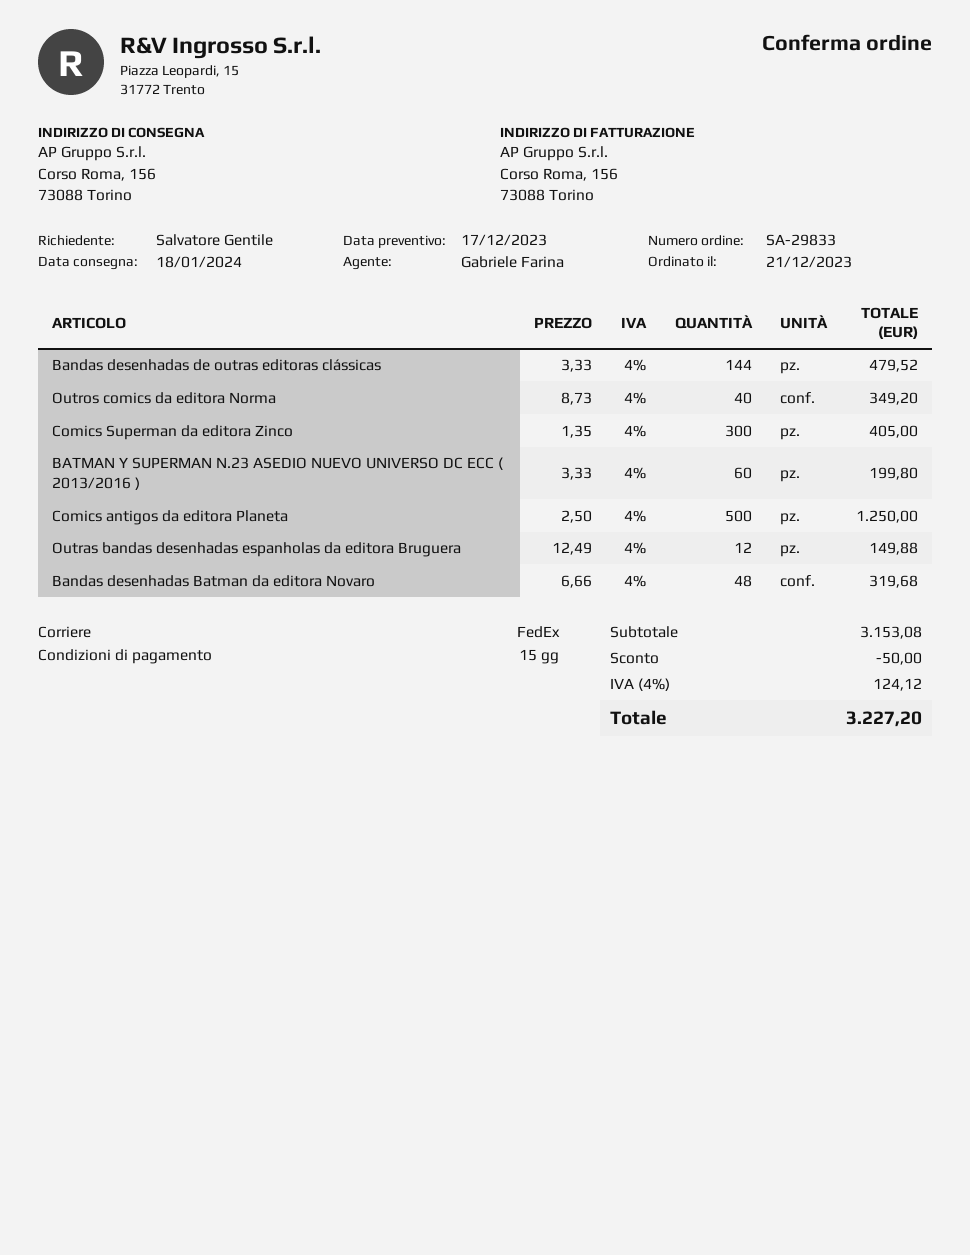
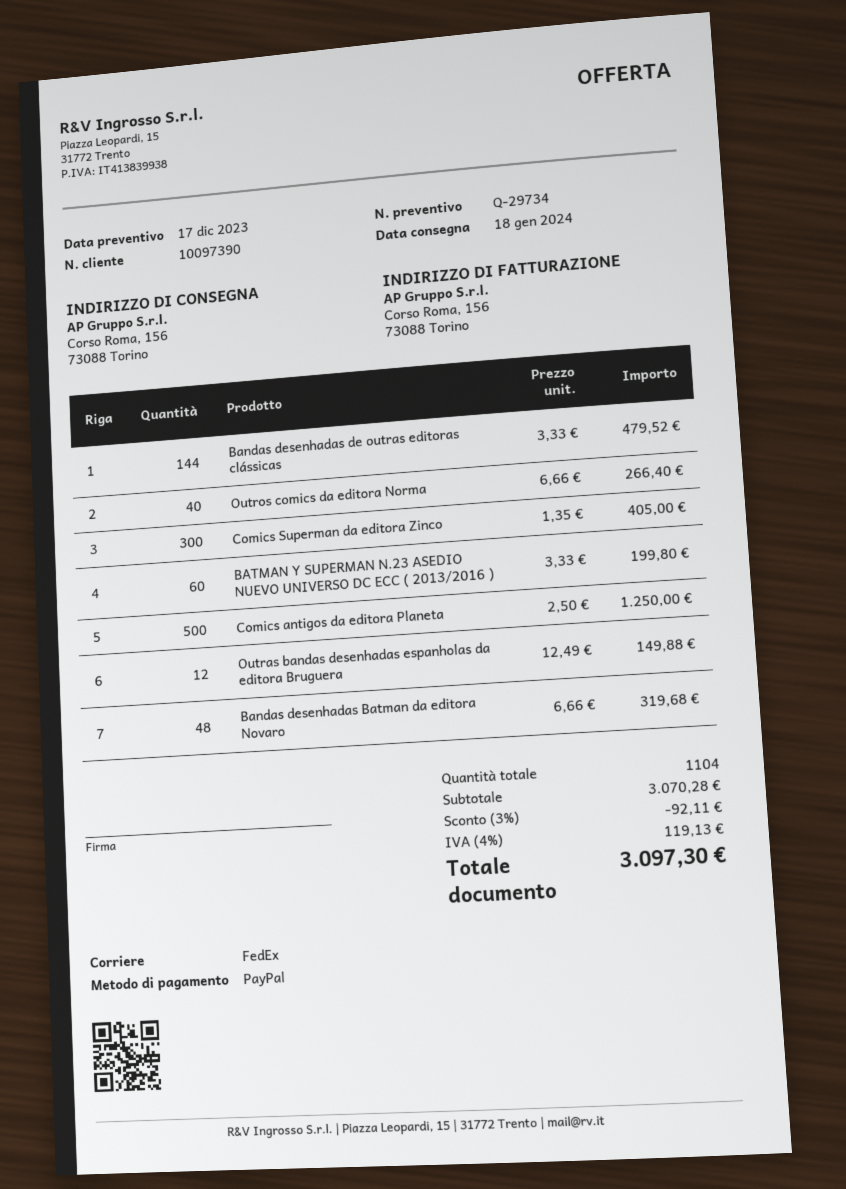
Outros comics da editora Norma: 40 x 8.73 = 349.20 -> 40 x 6.66 = 266.40
subtotal: 3153.08 -> 3070.28
discount: 50.00 -> 92.11
tax: 4% = 124.12 -> 4% = 119.13
total: 3227.20 -> 3097.30

